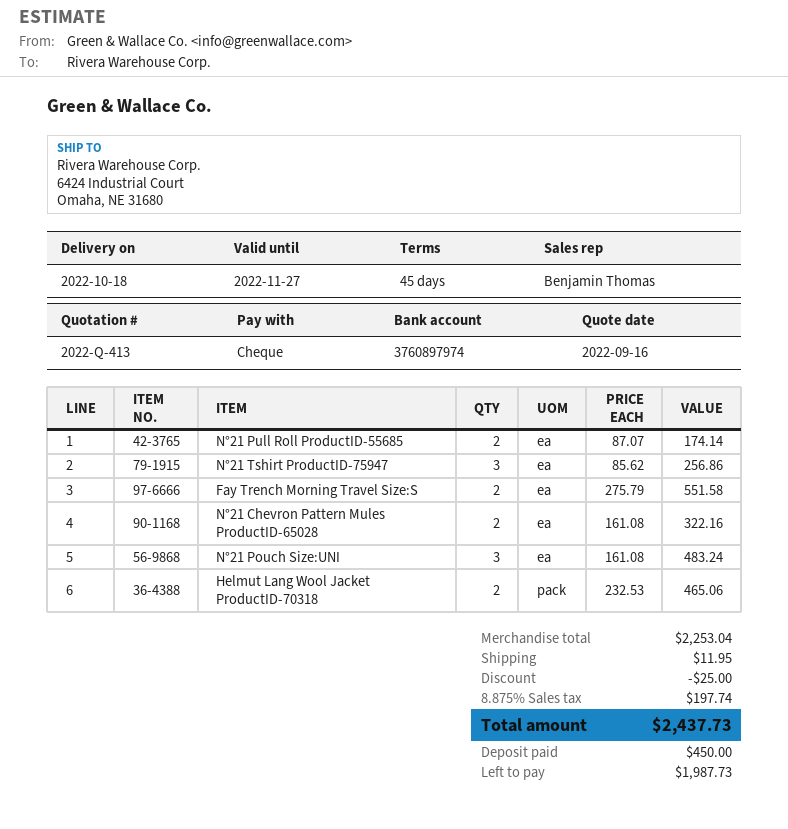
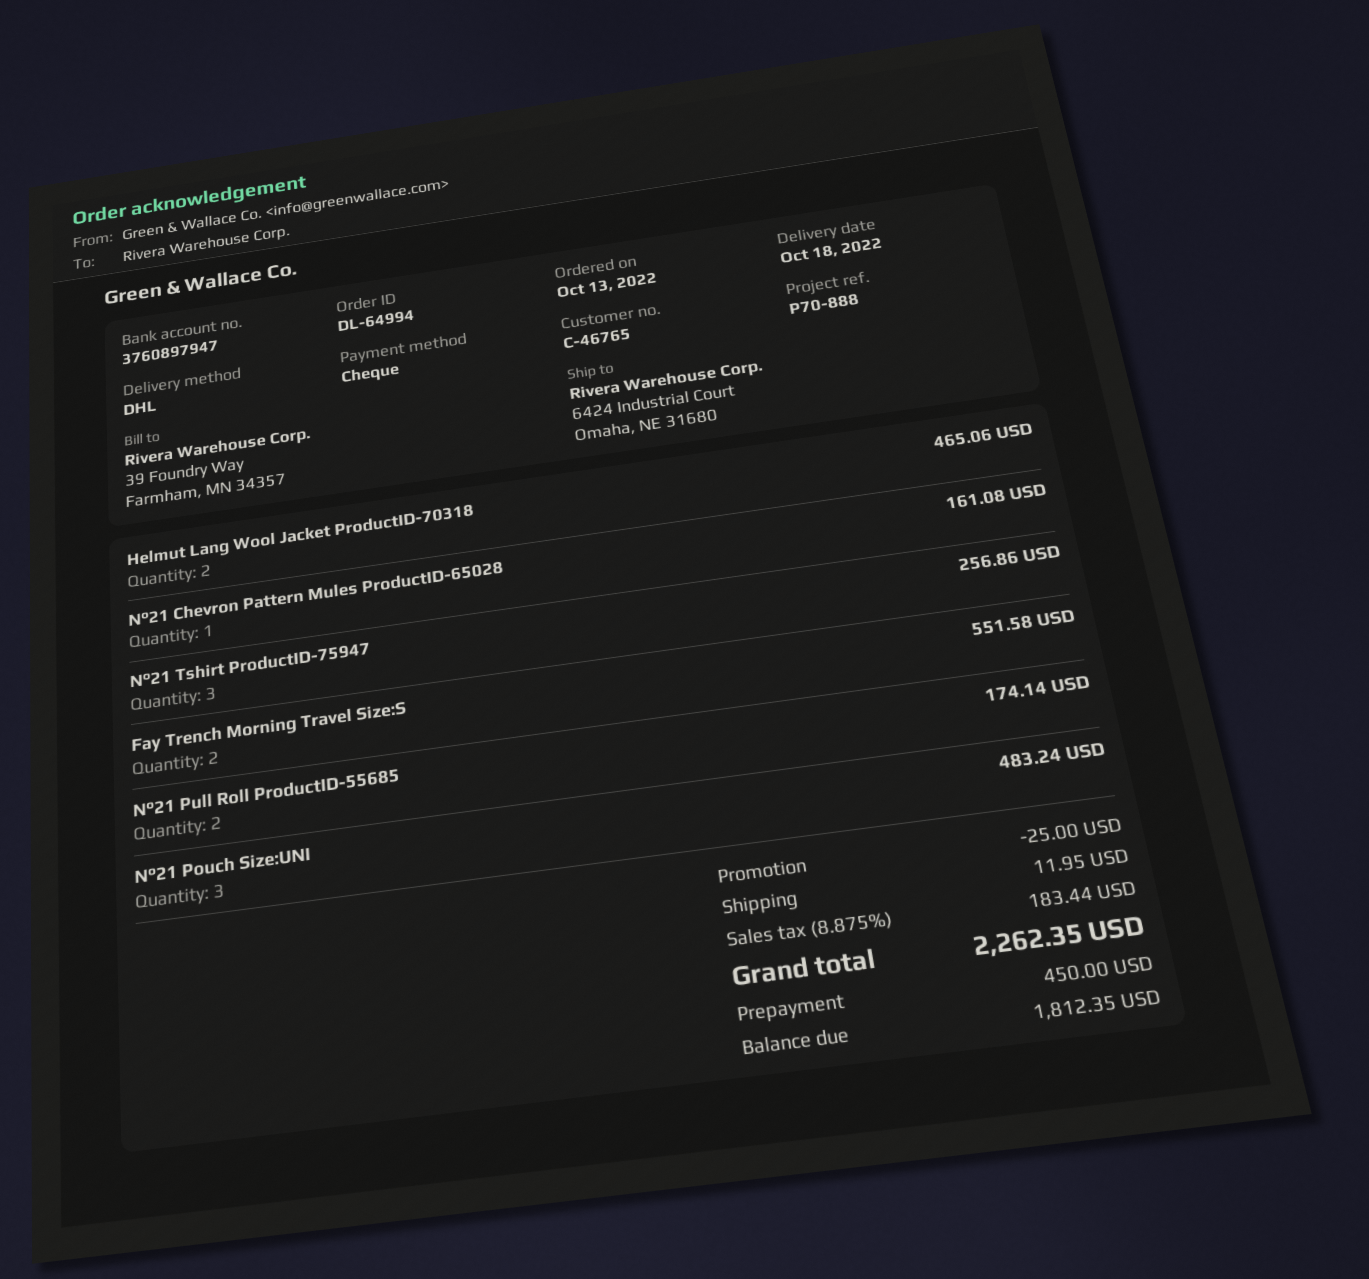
bank account: 3760897974 -> 3760897947
N°21 Chevron Pattern Mules ProductID-65028: 2 for 322.16 -> 1 for 161.08
tax: 8.875% = 197.74 -> 8.875% = 183.44
total: 2437.73 -> 2262.35
balance: 1987.73 -> 1812.35

